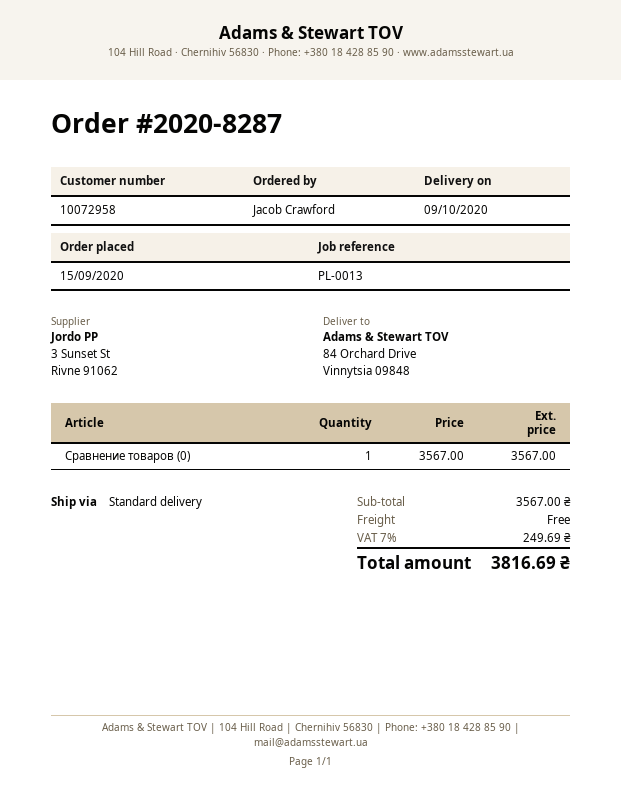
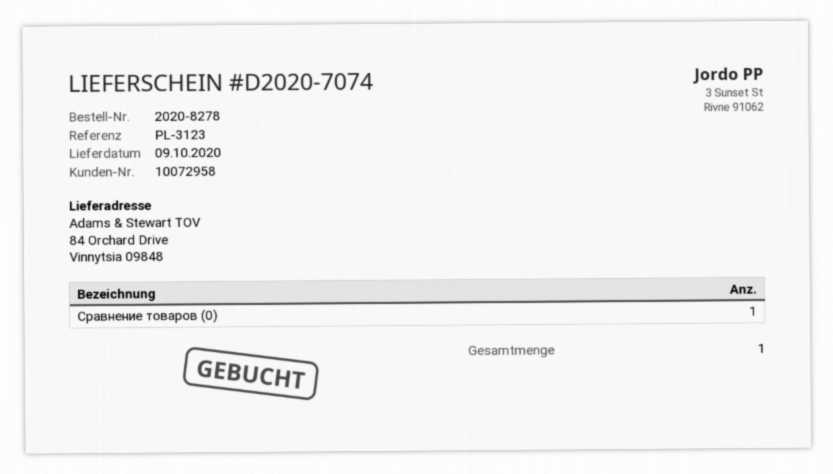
order number: 2020-8287 -> 2020-8278
reference: PL-0013 -> PL-3123

